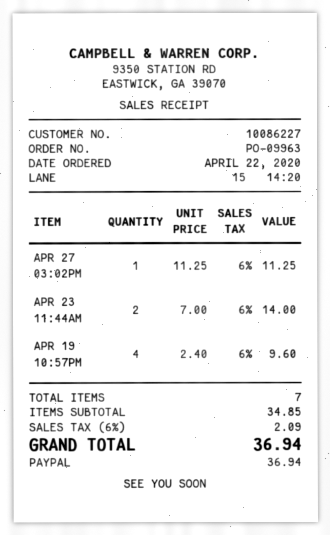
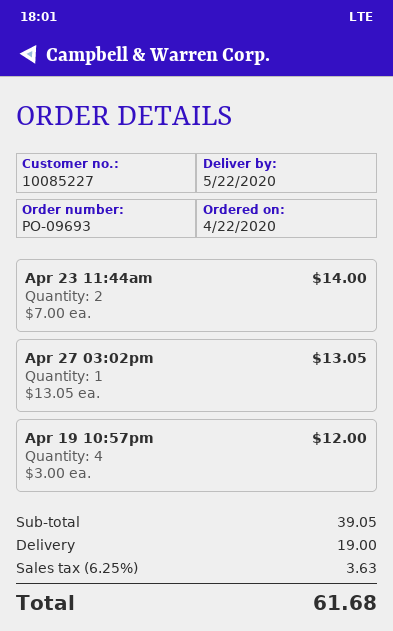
order number: PO-09963 -> PO-09693
customer number: 10086227 -> 10085227
APR 27 03:02PM: 1 x 11.25 = 11.25 -> 1 x 13.05 = 13.05
APR 19 10:57PM: 4 x 2.40 = 9.60 -> 4 x 3.00 = 12.00
subtotal: 34.85 -> 39.05
shipping: none -> 19.00
tax: 6% = 2.09 -> 6.25% = 3.63
total: 36.94 -> 61.68

